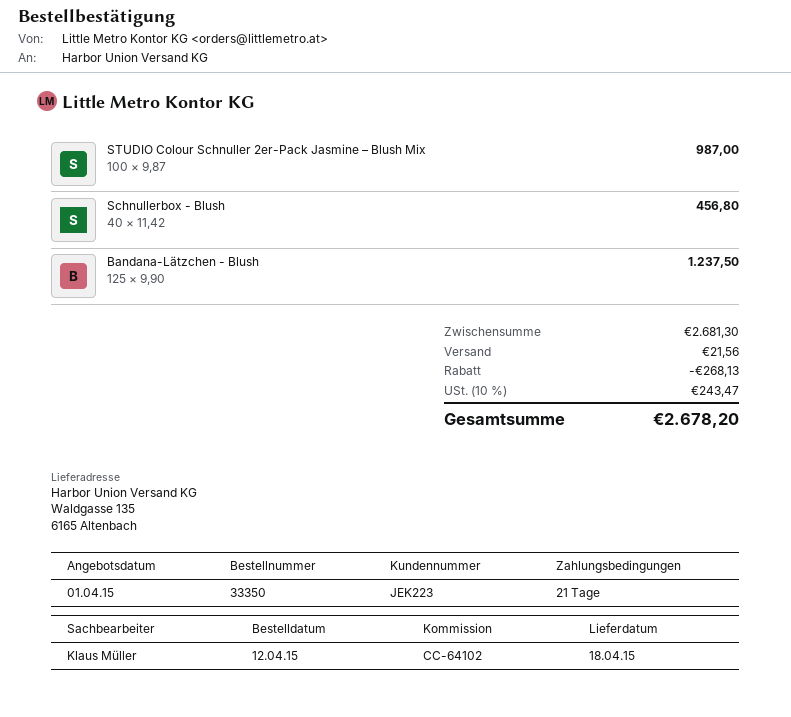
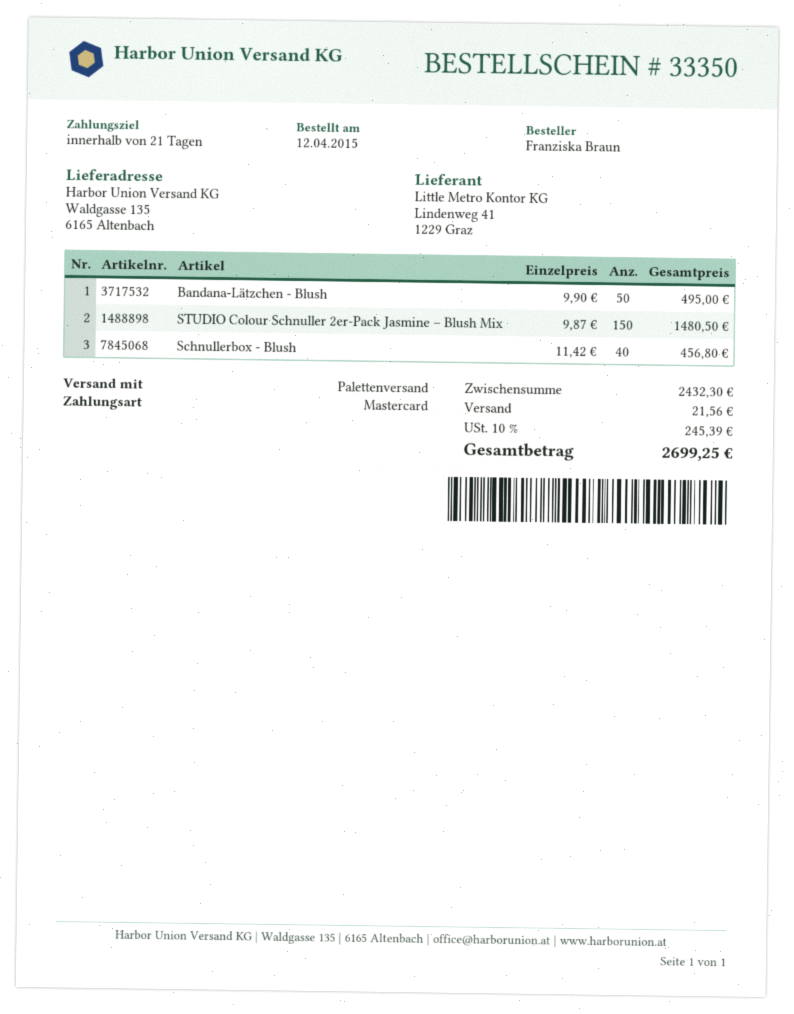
STUDIO Colour Schnuller 2er-Pack Jasmine – Blush Mix: 100 x 9.87 = 987.00 -> 150 x 9.87 = 1480.50
Bandana-Lätzchen - Blush: 125 x 9.90 = 1237.50 -> 50 x 9.90 = 495.00
subtotal: 2681.30 -> 2432.30
discount: 268.13 -> none
tax: 10% = 243.47 -> 10% = 245.39
total: 2678.20 -> 2699.25

